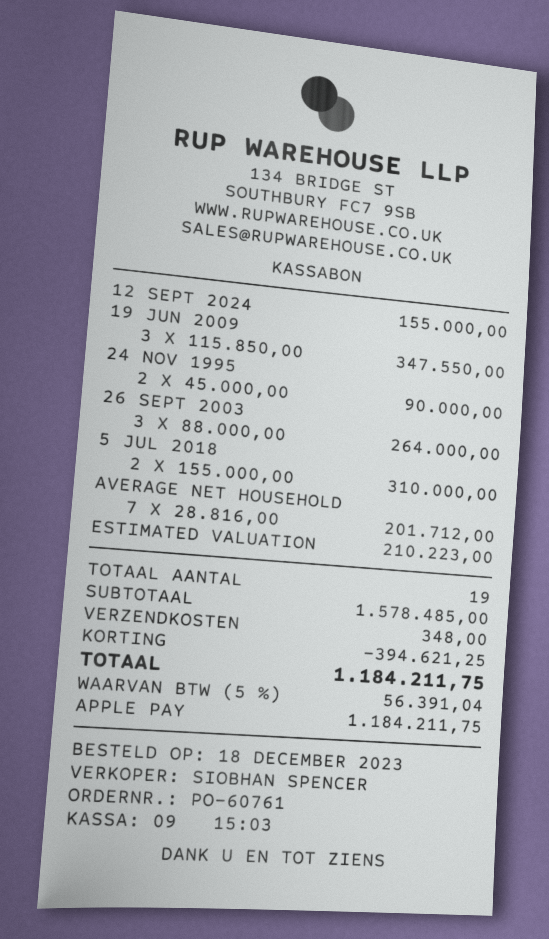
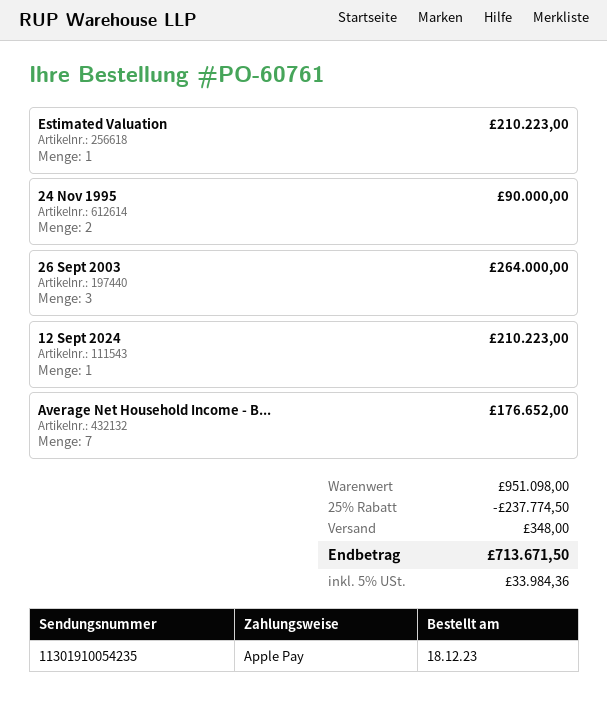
12 SEPT 2024: 1 for 155000.00 -> 1 for 210223.00
19 JUN 2009: 3 for 347550.00 -> none
5 JUL 2018: 2 for 310000.00 -> none
AVERAGE NET HOUSEHOLD: 7 for 201712.00 -> 7 for 176652.00
subtotal: 1578485.00 -> 951098.00
discount: 394621.25 -> 237774.50
tax: 5% = 56391.04 -> 5% = 33984.36
total: 1184211.75 -> 713671.50

